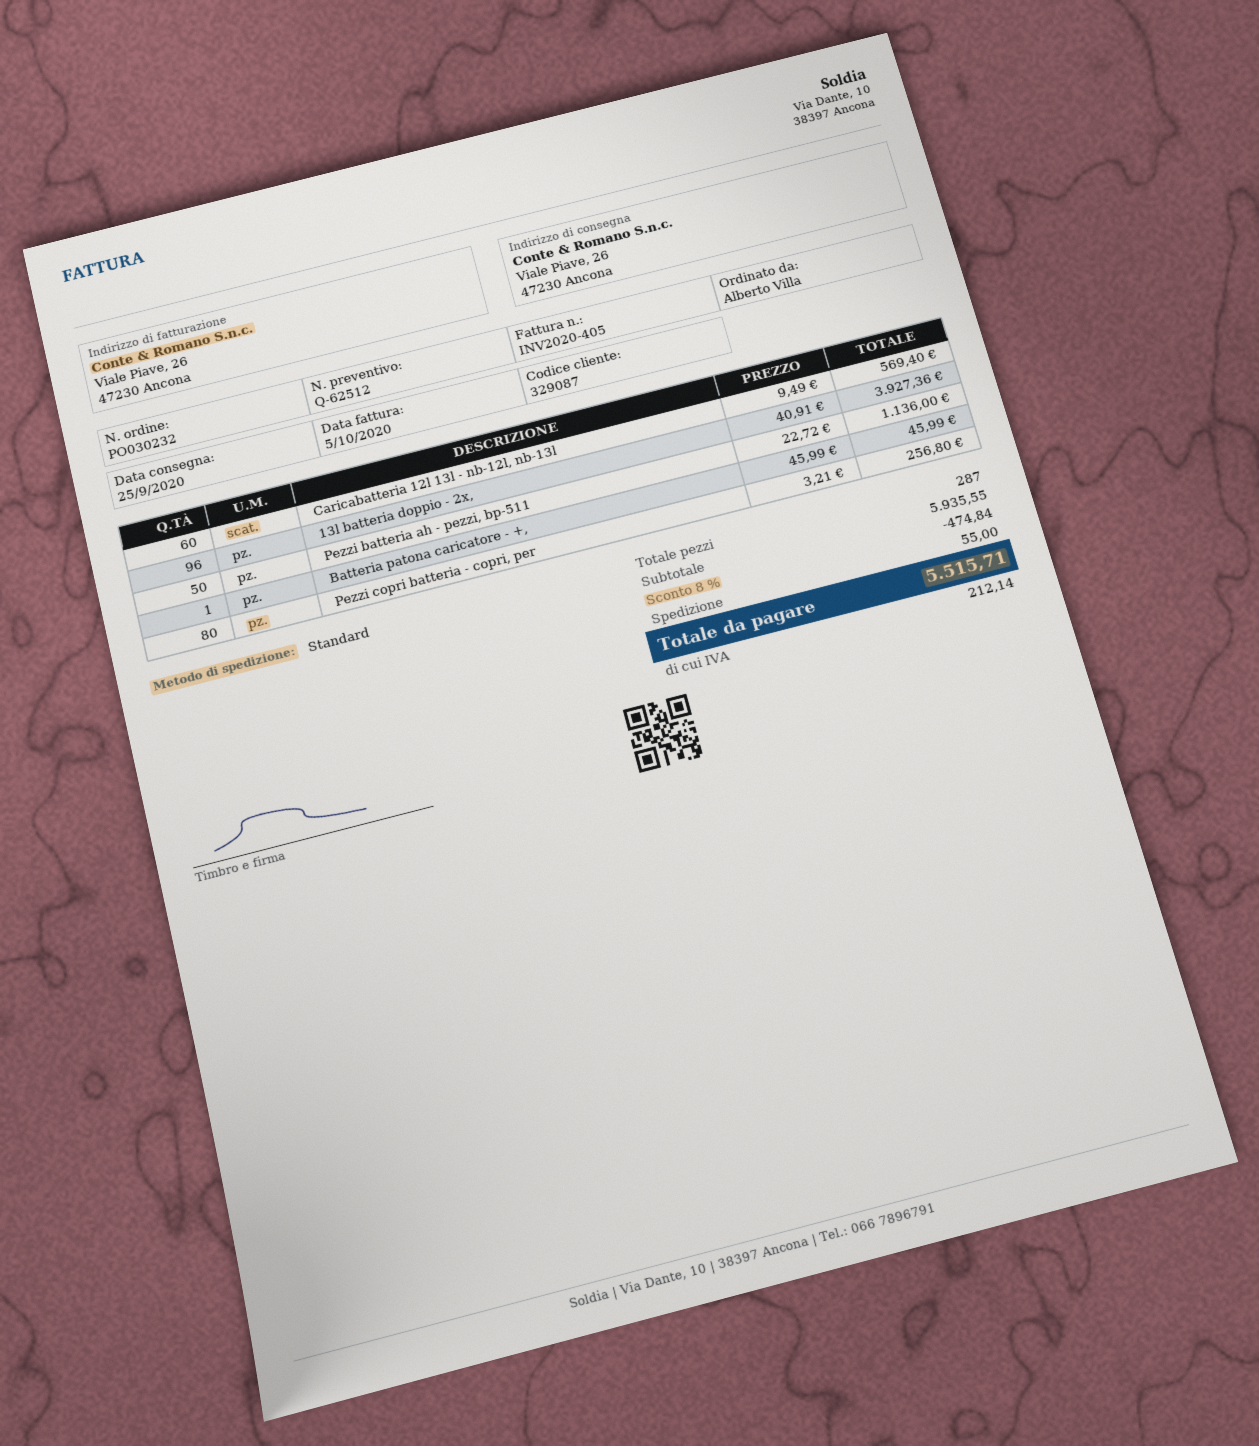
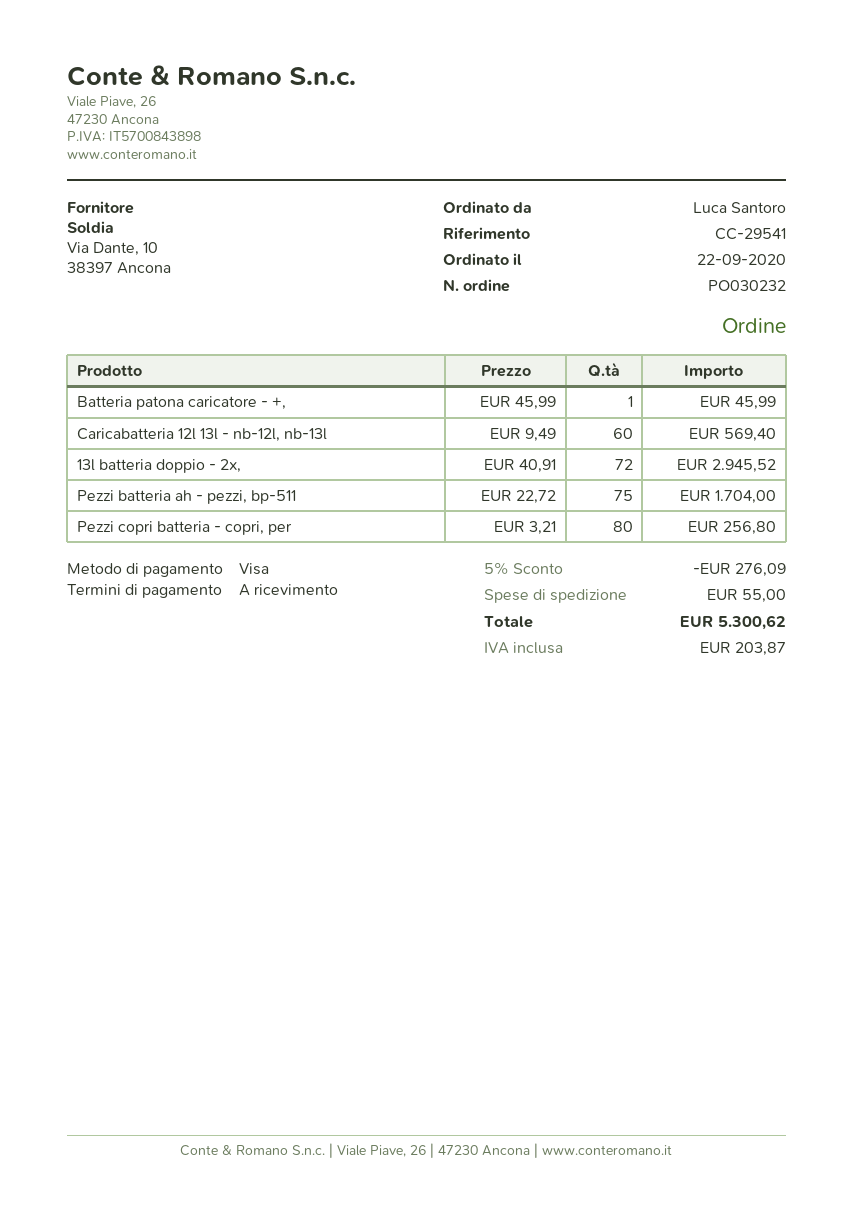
ordered by: Alberto Villa -> Luca Santoro
13l batteria doppio - 2x,: 96 x 40.91 = 3927.36 -> 72 x 40.91 = 2945.52
Pezzi batteria ah - pezzi, bp-511: 50 x 22.72 = 1136.00 -> 75 x 22.72 = 1704.00
discount: 8% = 474.84 -> 5% = 276.09
tax: 212.14 -> 203.87
total: 5515.71 -> 5300.62

